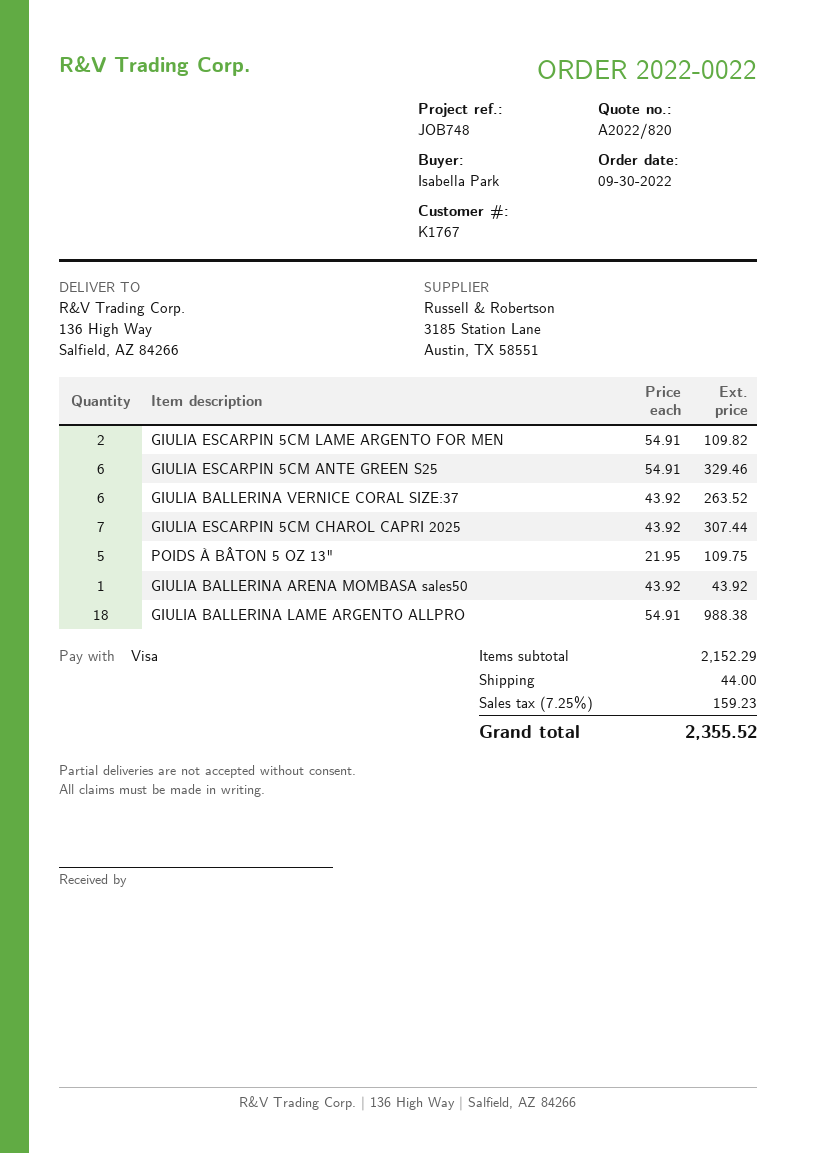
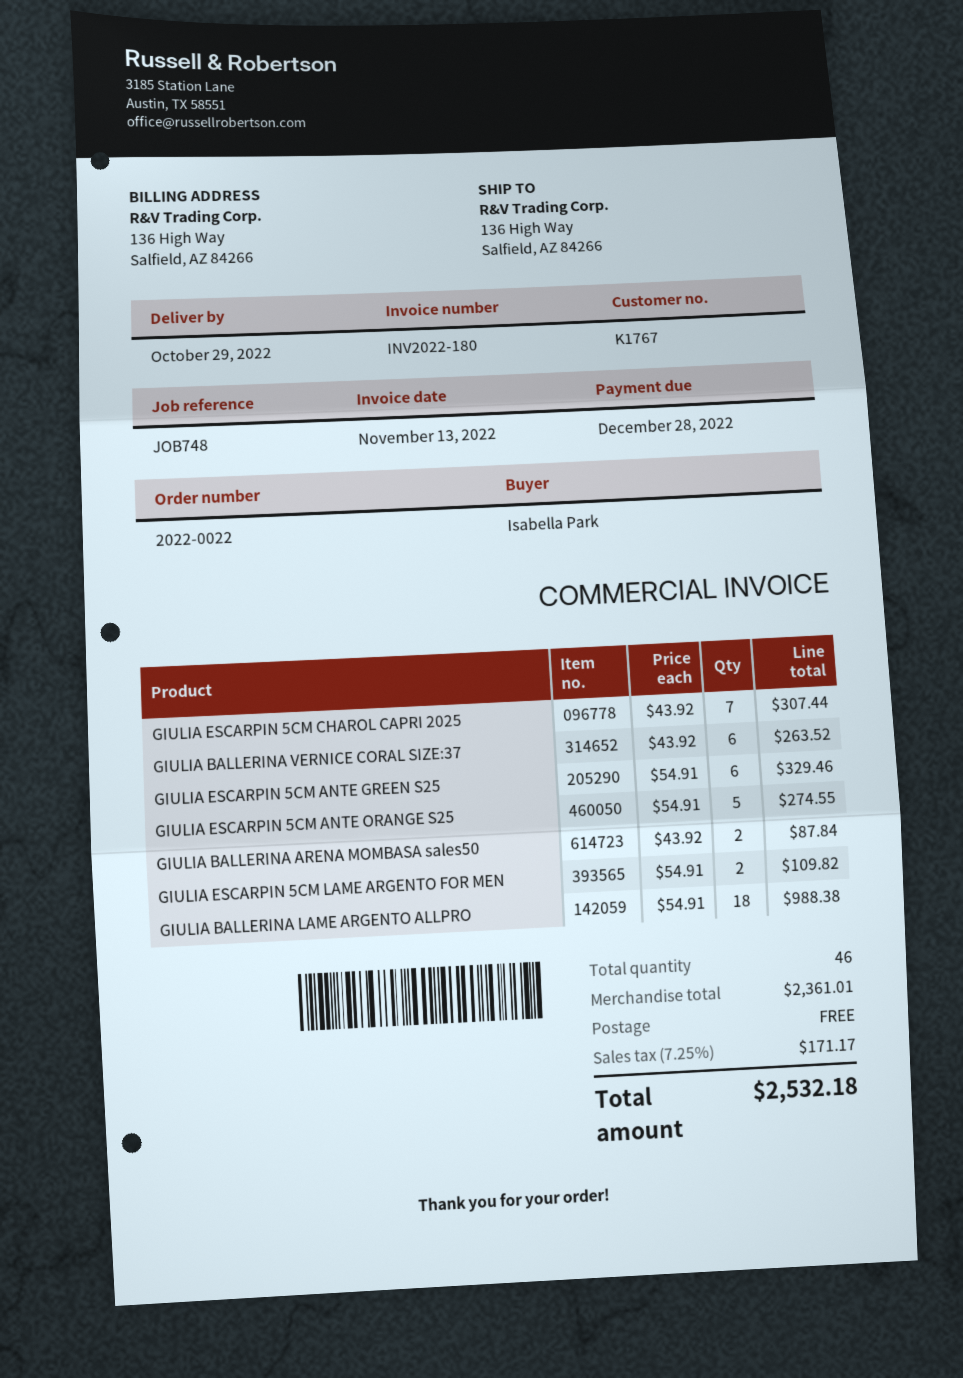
POIDS À BÂTON 5 OZ 13": 5 x 21.95 = 109.75 -> none
GIULIA BALLERINA ARENA MOMBASA sales50: 1 x 43.92 = 43.92 -> 2 x 43.92 = 87.84
GIULIA ESCARPIN 5CM ANTE ORANGE S25: none -> 5 x 54.91 = 274.55
subtotal: 2152.29 -> 2361.01
shipping: 44.00 -> 0.00
tax: 7.25% = 159.23 -> 7.25% = 171.17
total: 2355.52 -> 2532.18

